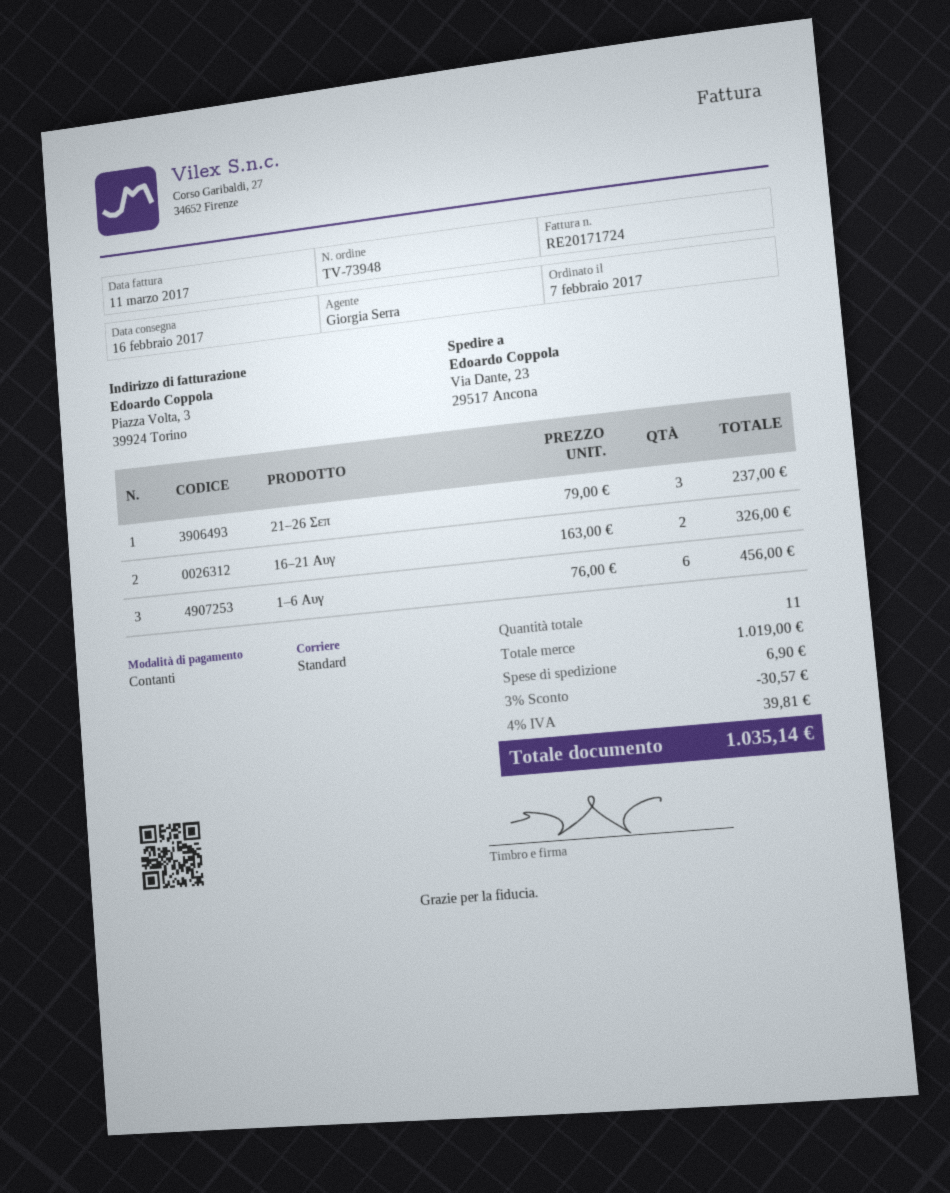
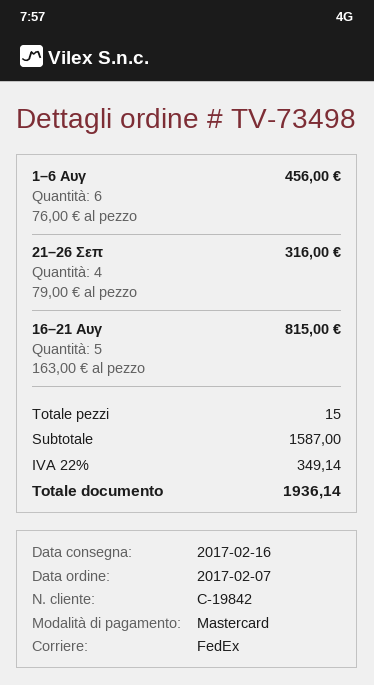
order number: TV-73948 -> TV-73498
payment method: cash -> Mastercard
shipping method: standard -> FedEx
21–26 Σεπ: 3 x 79.00 = 237.00 -> 4 x 79.00 = 316.00
16–21 Αυγ: 2 x 163.00 = 326.00 -> 5 x 163.00 = 815.00
total quantity: 11 -> 15
subtotal: 1019.00 -> 1587.00
discount: 3% = 30.57 -> none
shipping: 6.90 -> none
tax: 4% = 39.81 -> 22% = 349.14
total: 1035.14 -> 1936.14

